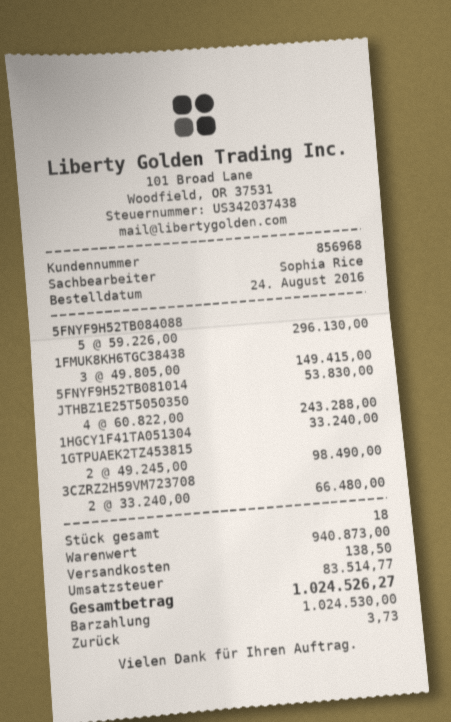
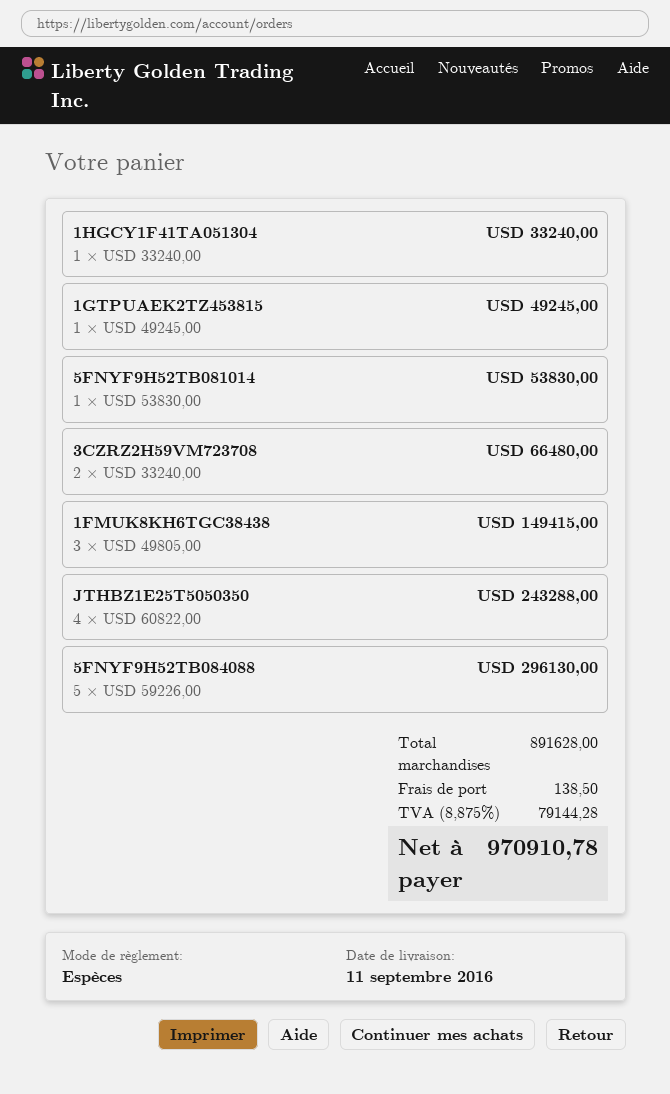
1GTPUAEK2TZ453815: 2 x 49245.00 = 98490.00 -> 1 x 49245.00 = 49245.00
subtotal: 940873.00 -> 891628.00
tax: 83514.77 -> 79144.28
total: 1024526.27 -> 970910.78

